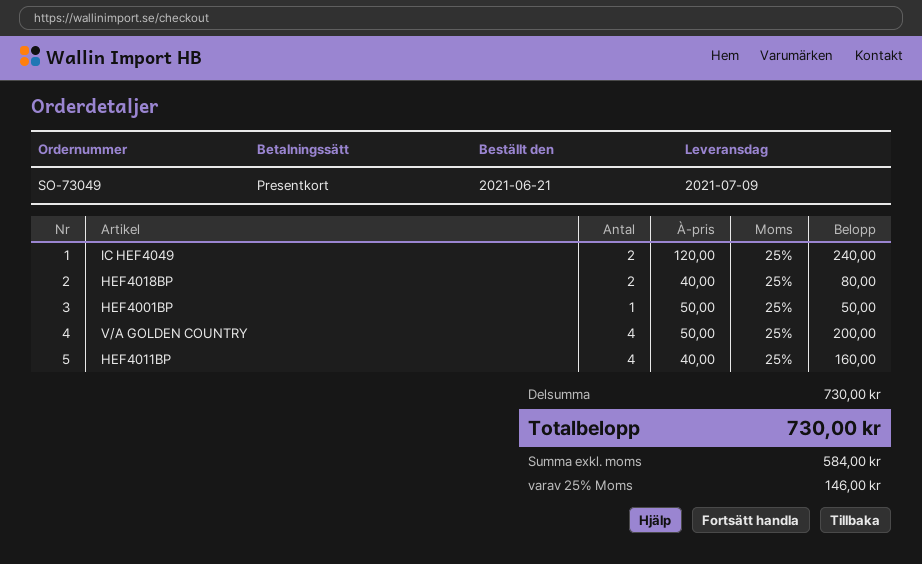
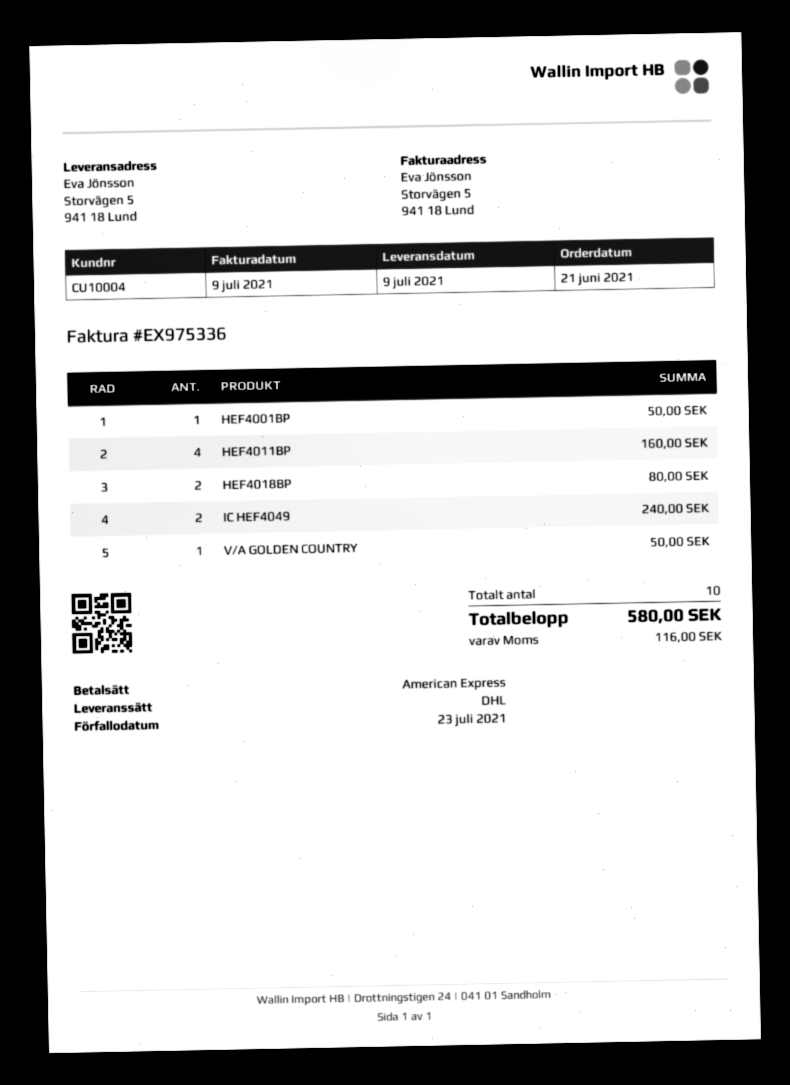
payment method: gift card -> American Express
V/A GOLDEN COUNTRY: 4 for 200.00 -> 1 for 50.00
tax: 146.00 -> 116.00
total: 730.00 -> 580.00

